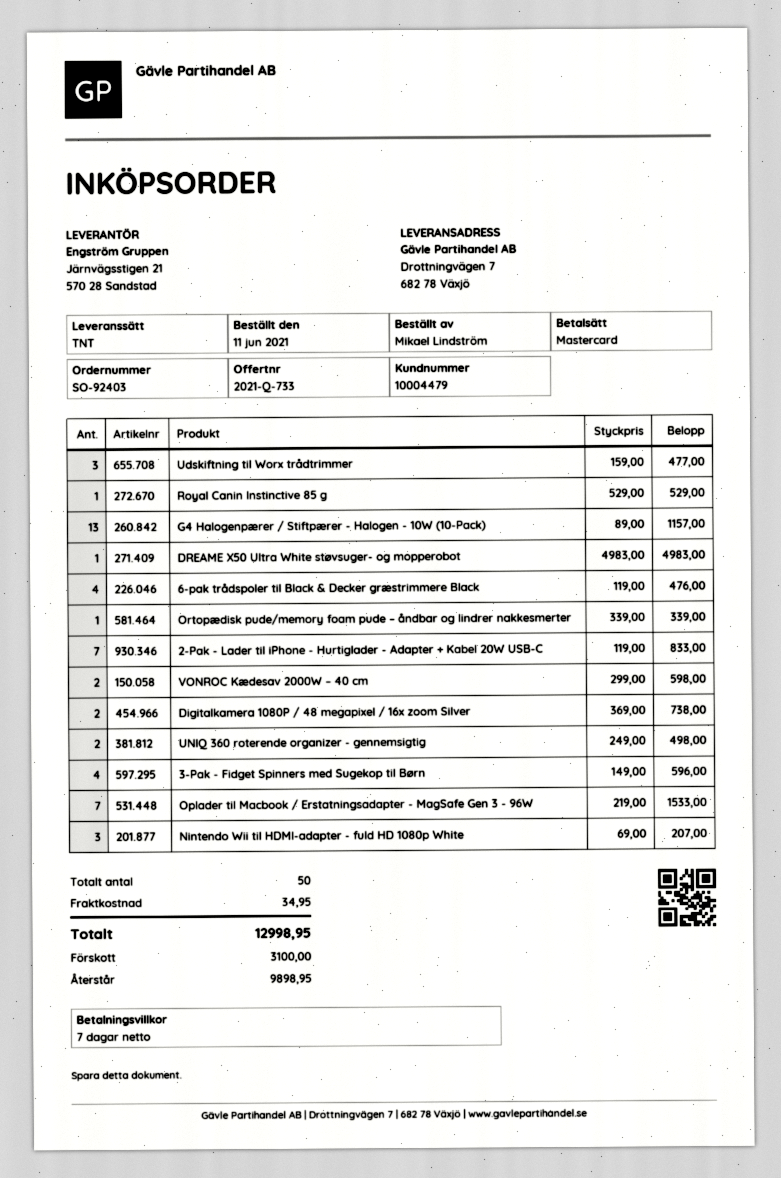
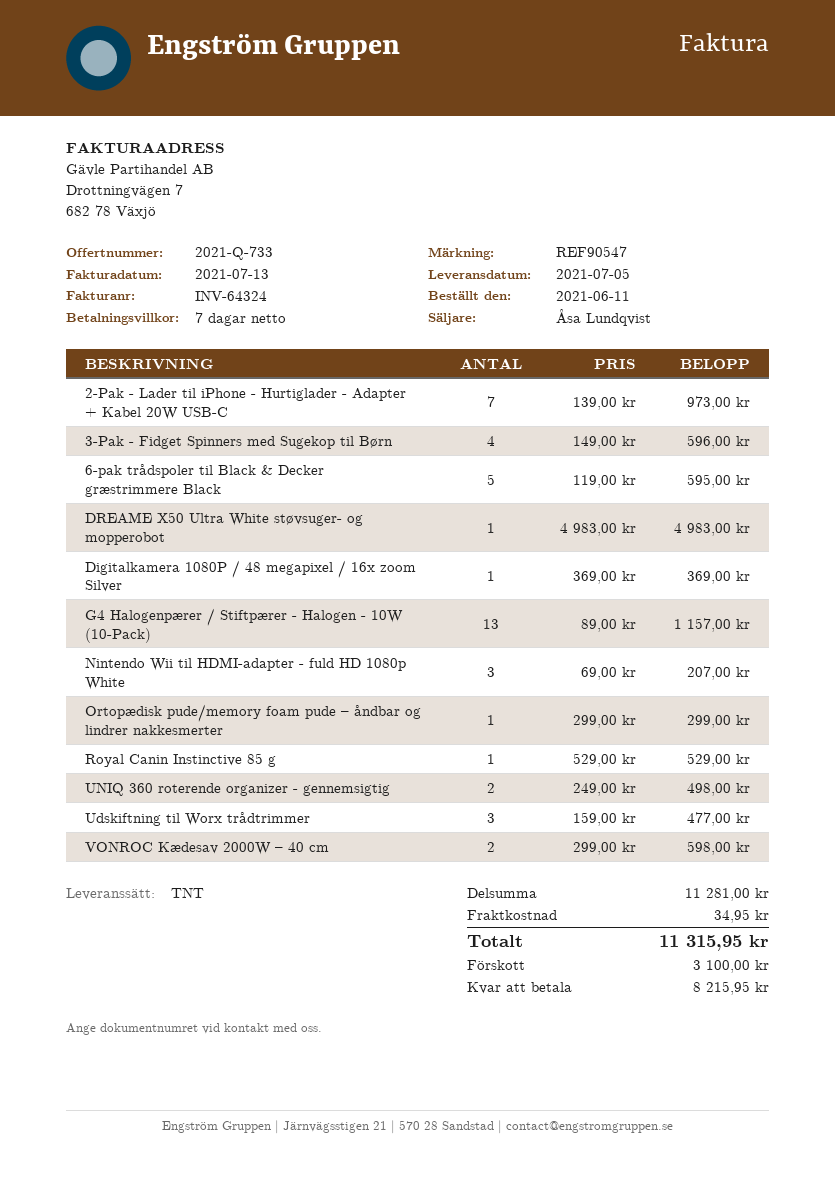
6-pak trådspoler til Black & Decker græstrimmere Black: 4 x 119.00 = 476.00 -> 5 x 119.00 = 595.00
Ortopædisk pude/memory foam pude – åndbar og lindrer nakkesmerter: 1 x 339.00 = 339.00 -> 1 x 299.00 = 299.00
2-Pak - Lader til iPhone - Hurtiglader - Adapter + Kabel 20W USB-C: 7 x 119.00 = 833.00 -> 7 x 139.00 = 973.00
Digitalkamera 1080P / 48 megapixel / 16x zoom Silver: 2 x 369.00 = 738.00 -> 1 x 369.00 = 369.00
Oplader til Macbook / Erstatningsadapter - MagSafe Gen 3 - 96W: 7 x 219.00 = 1533.00 -> none
total: 12998.95 -> 11315.95
balance: 9898.95 -> 8215.95

